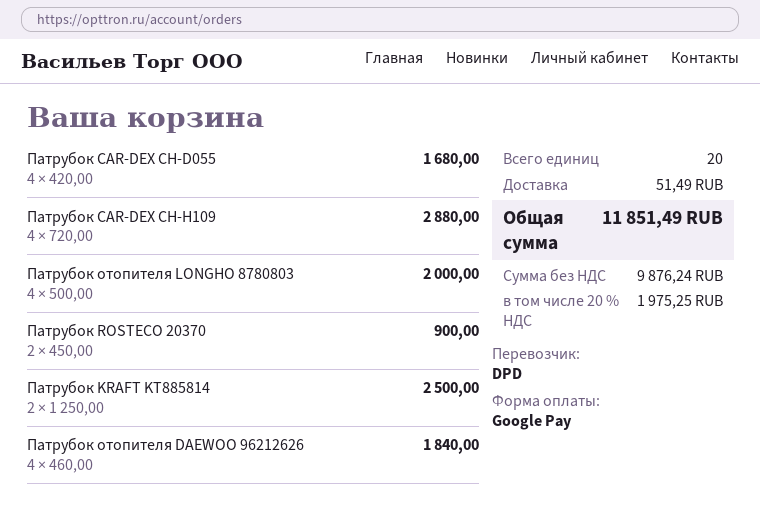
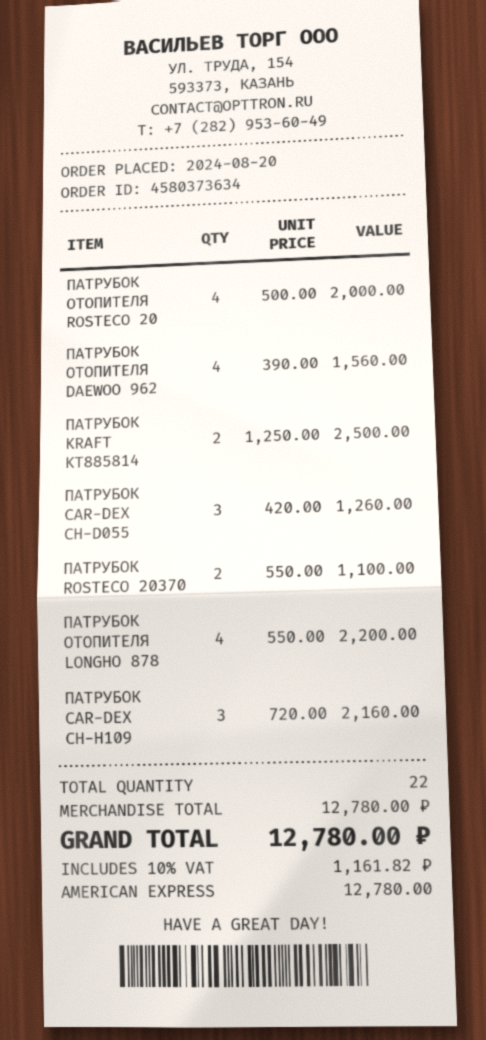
payment method: Google Pay -> American Express
Патрубок CAR-DEX CH-D055: 4 x 420.00 = 1680.00 -> 3 x 420.00 = 1260.00
Патрубок CAR-DEX CH-H109: 4 x 720.00 = 2880.00 -> 3 x 720.00 = 2160.00
Патрубок отопителя LONGHO 8780803: 4 x 500.00 = 2000.00 -> 4 x 550.00 = 2200.00
Патрубок ROSTECO 20370: 2 x 450.00 = 900.00 -> 2 x 550.00 = 1100.00
Патрубок отопителя DAEWOO 96212626: 4 x 460.00 = 1840.00 -> 4 x 390.00 = 1560.00
ПАТРУБОК ОТОПИТЕЛЯ ROSTECO 20: none -> 4 x 500.00 = 2000.00
total quantity: 20 -> 22
shipping: 51.49 -> none
tax: 20% = 1975.25 -> 10% = 1161.82
total: 11851.49 -> 12780.00

